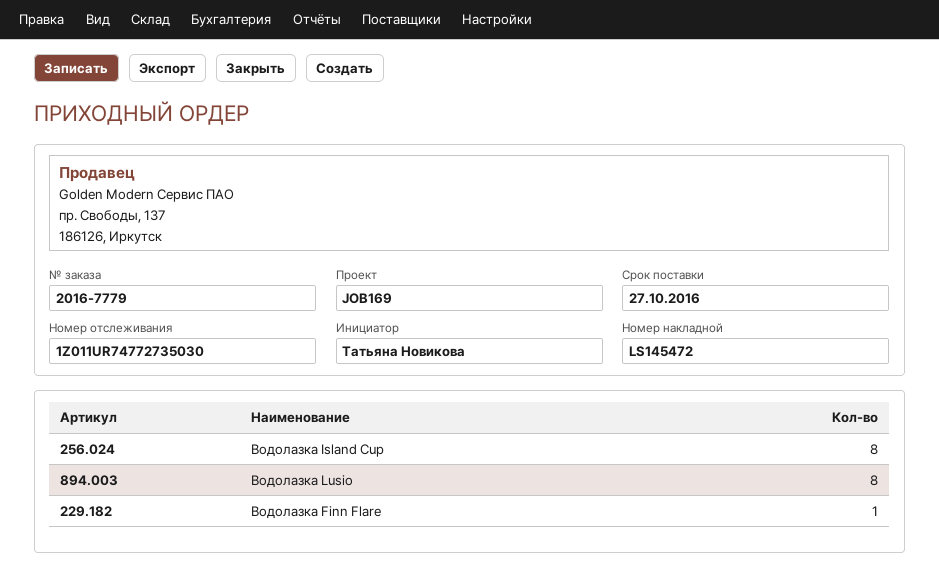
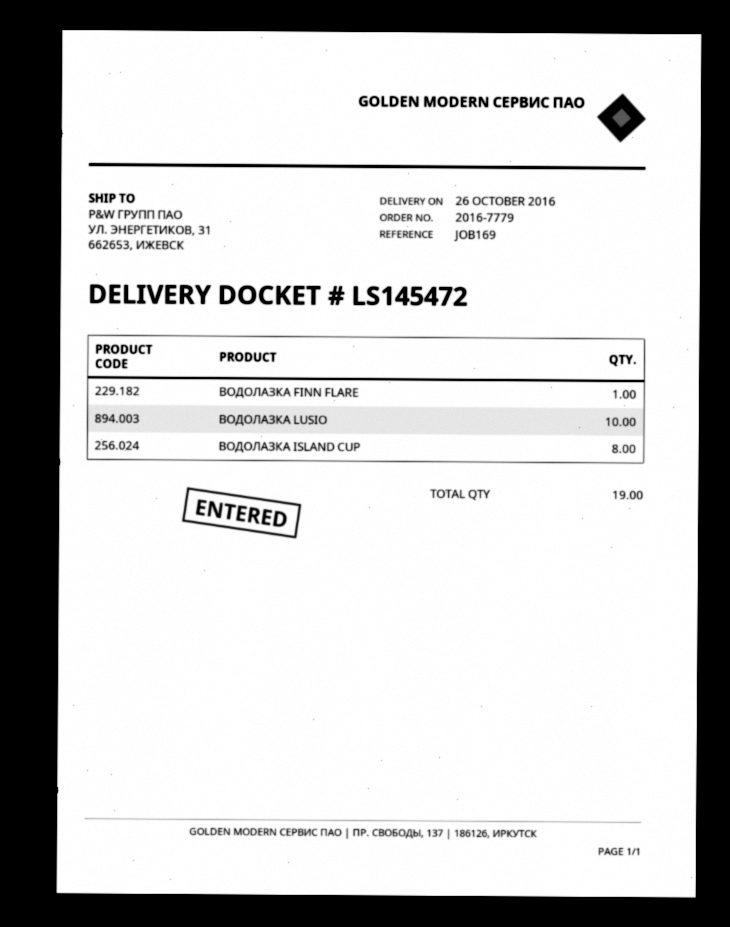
delivery date: 2016-10-27 -> 2016-10-26
Водолазка Lusio: 8 -> 10

